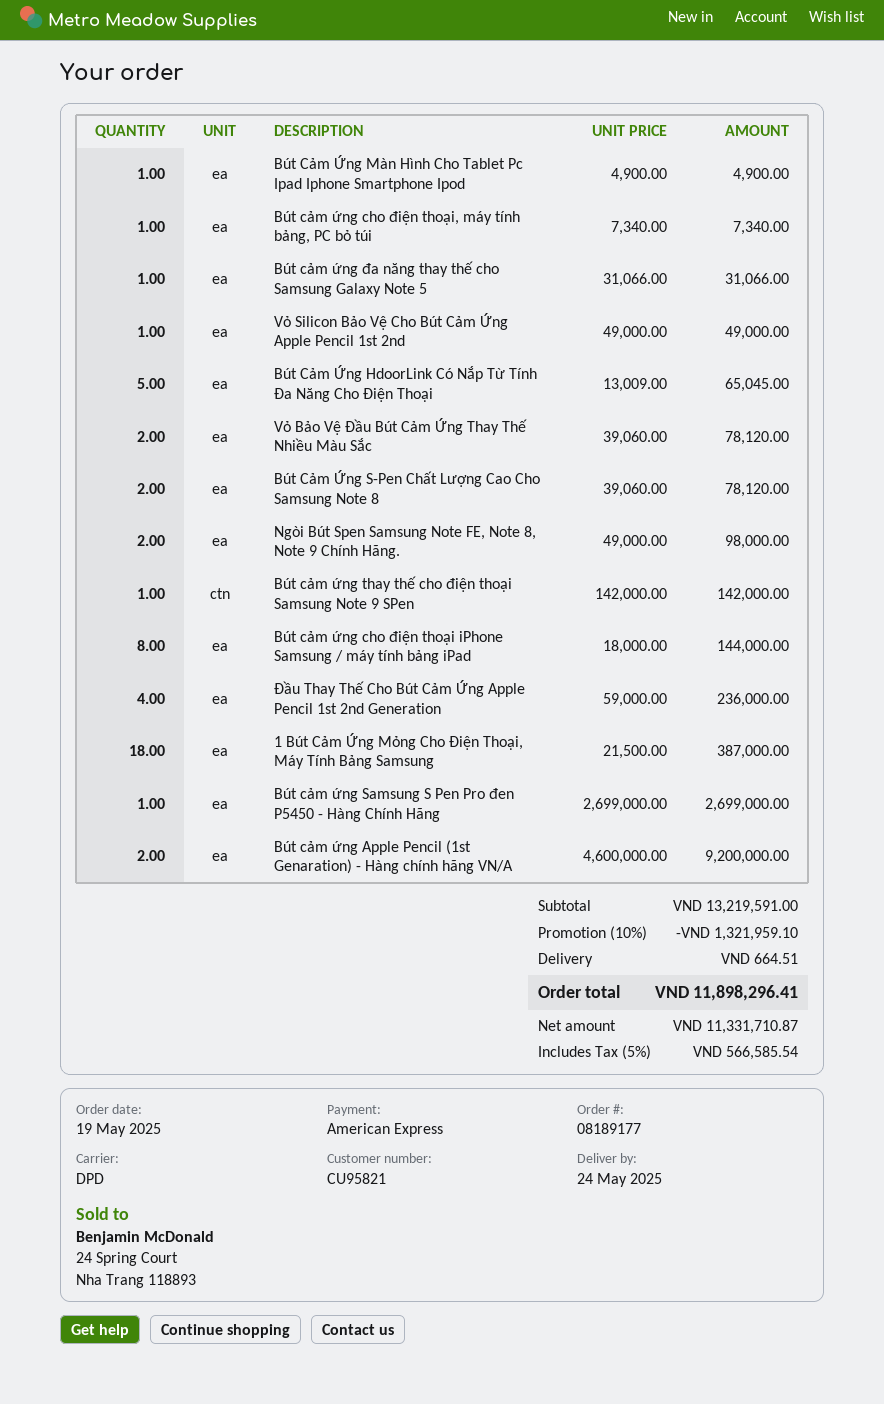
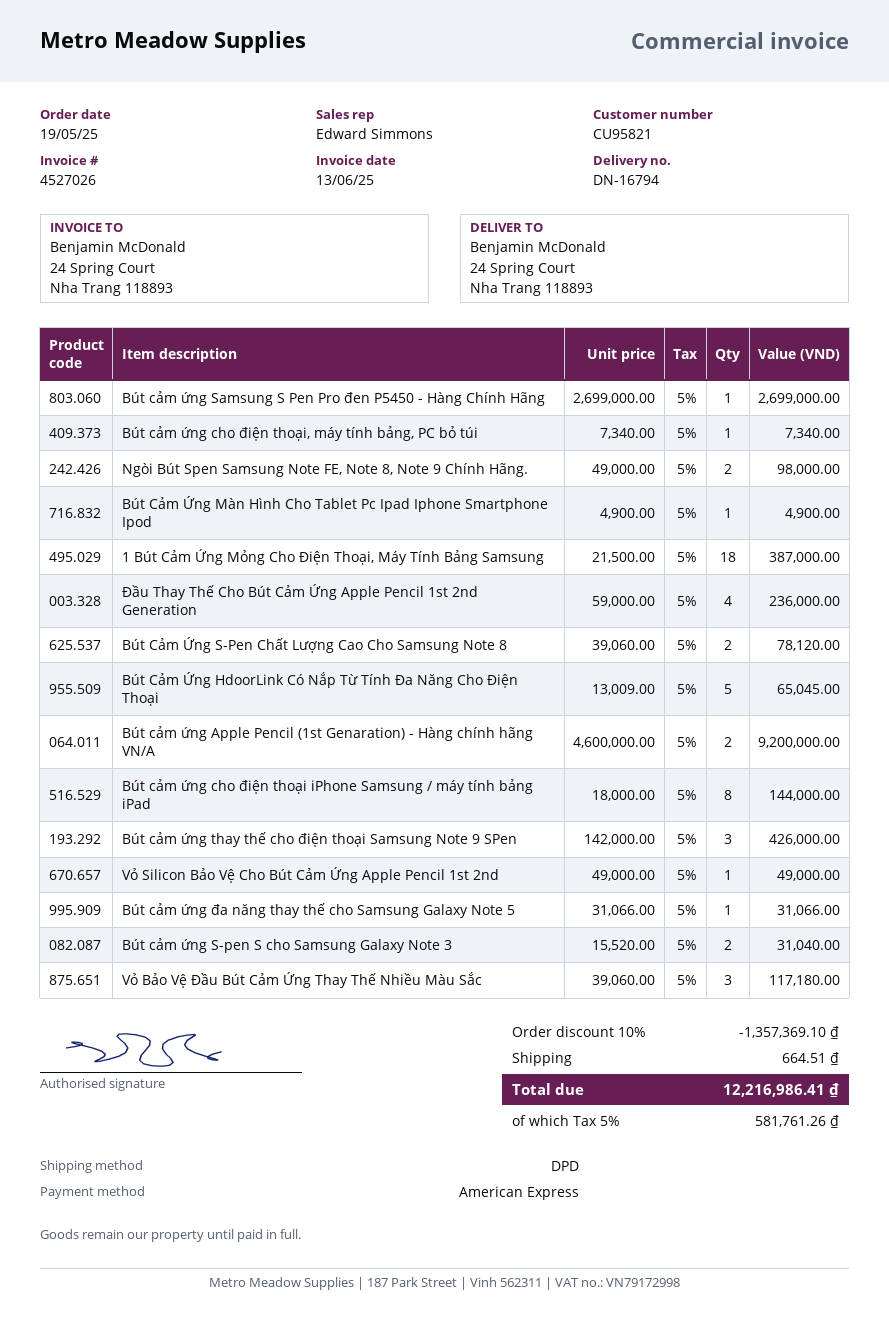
Vỏ Bảo Vệ Đầu Bút Cảm Ứng Thay Thế Nhiều Màu Sắc: 2 x 39060.00 = 78120.00 -> 3 x 39060.00 = 117180.00
Bút cảm ứng thay thế cho điện thoại Samsung Note 9 SPen: 1 x 142000.00 = 142000.00 -> 3 x 142000.00 = 426000.00
Bút cảm ứng S-pen S cho Samsung Galaxy Note 3: none -> 2 x 15520.00 = 31040.00
discount: 10% = 1321959.10 -> 10% = 1357369.10
tax: 5% = 566585.54 -> 5% = 581761.26
total: 11898296.41 -> 12216986.41

